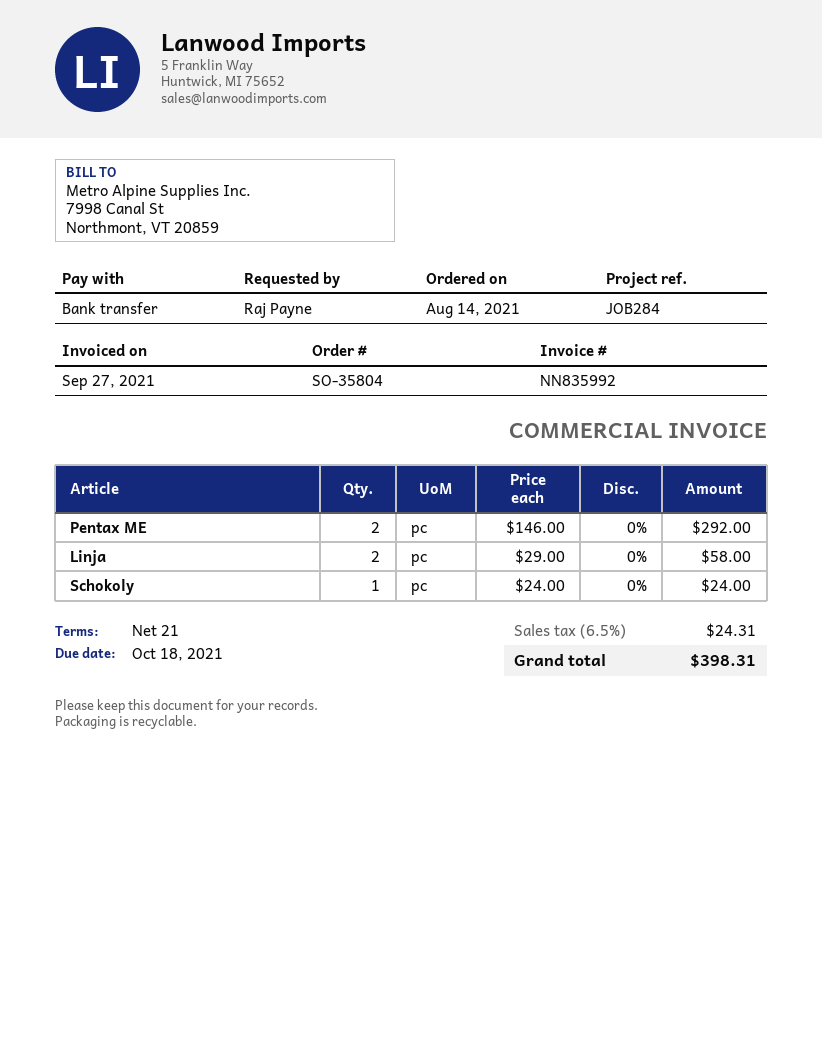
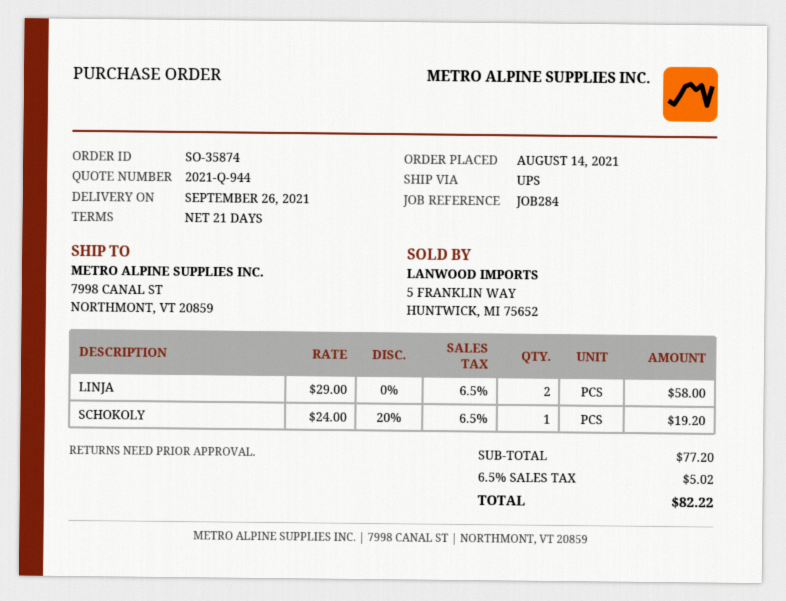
order number: SO-35804 -> SO-35874
Pentax ME: 2 x 146.00 = 292.00 -> none
Schokoly: 1 x 24.00 = 24.00 -> 1 x 24.00 - 20% = 19.20
tax: 6.5% = 24.31 -> 6.5% = 5.02
total: 398.31 -> 82.22

